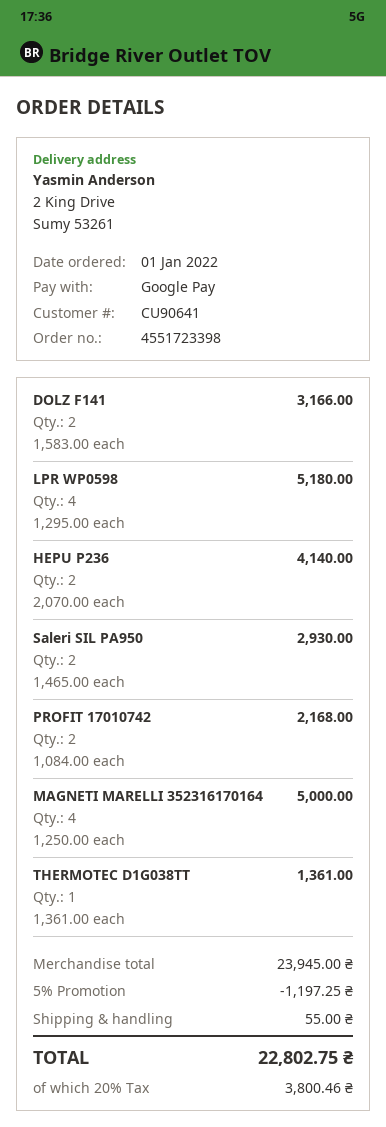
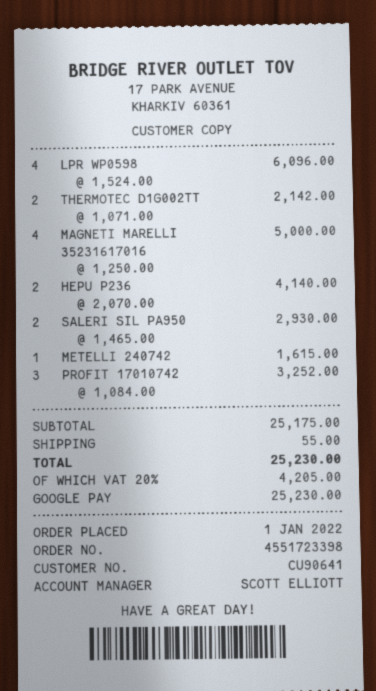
DOLZ F141: 2 x 1583.00 = 3166.00 -> none
LPR WP0598: 4 x 1295.00 = 5180.00 -> 4 x 1524.00 = 6096.00
PROFIT 17010742: 2 x 1084.00 = 2168.00 -> 3 x 1084.00 = 3252.00
THERMOTEC D1G038TT: 1 x 1361.00 = 1361.00 -> none
THERMOTEC D1G002TT: none -> 2 x 1071.00 = 2142.00
METELLI 240742: none -> 1 x 1615.00 = 1615.00
subtotal: 23945.00 -> 25175.00
discount: 5% = 1197.25 -> none
tax: 20% = 3800.46 -> 20% = 4205.00
total: 22802.75 -> 25230.00

